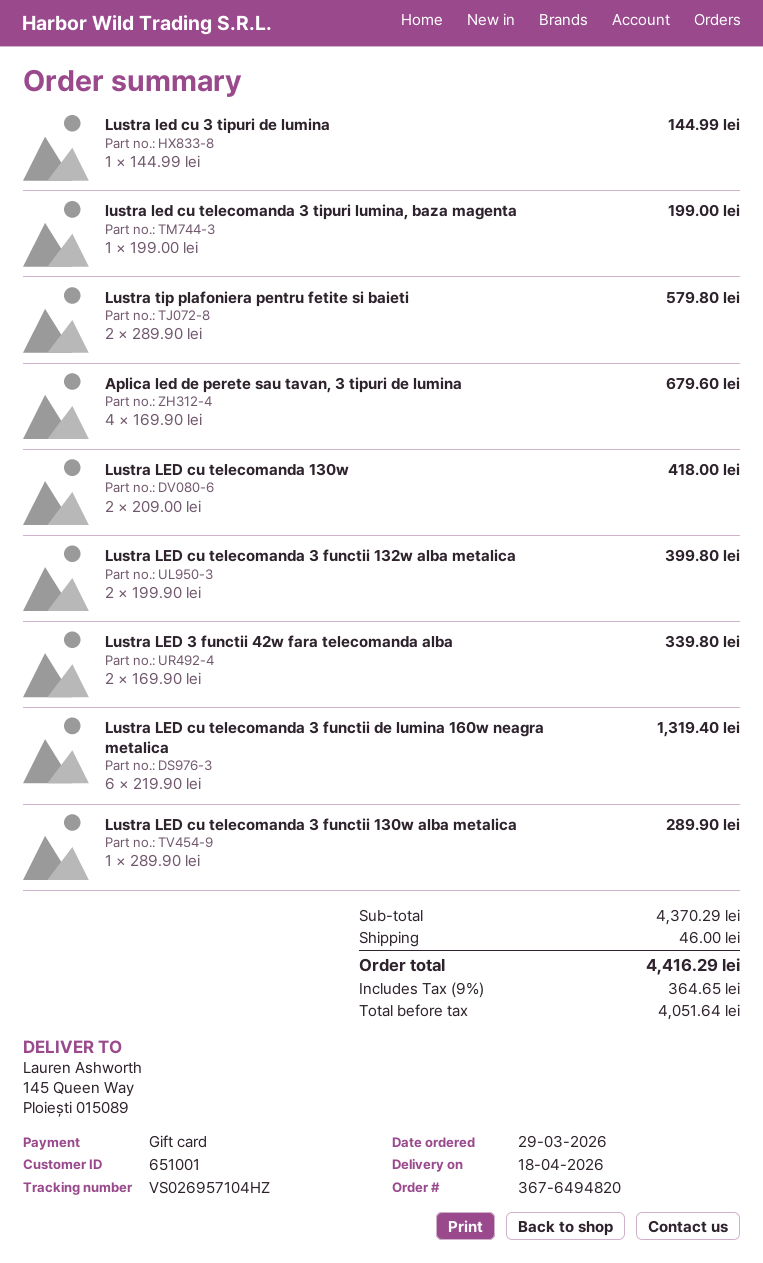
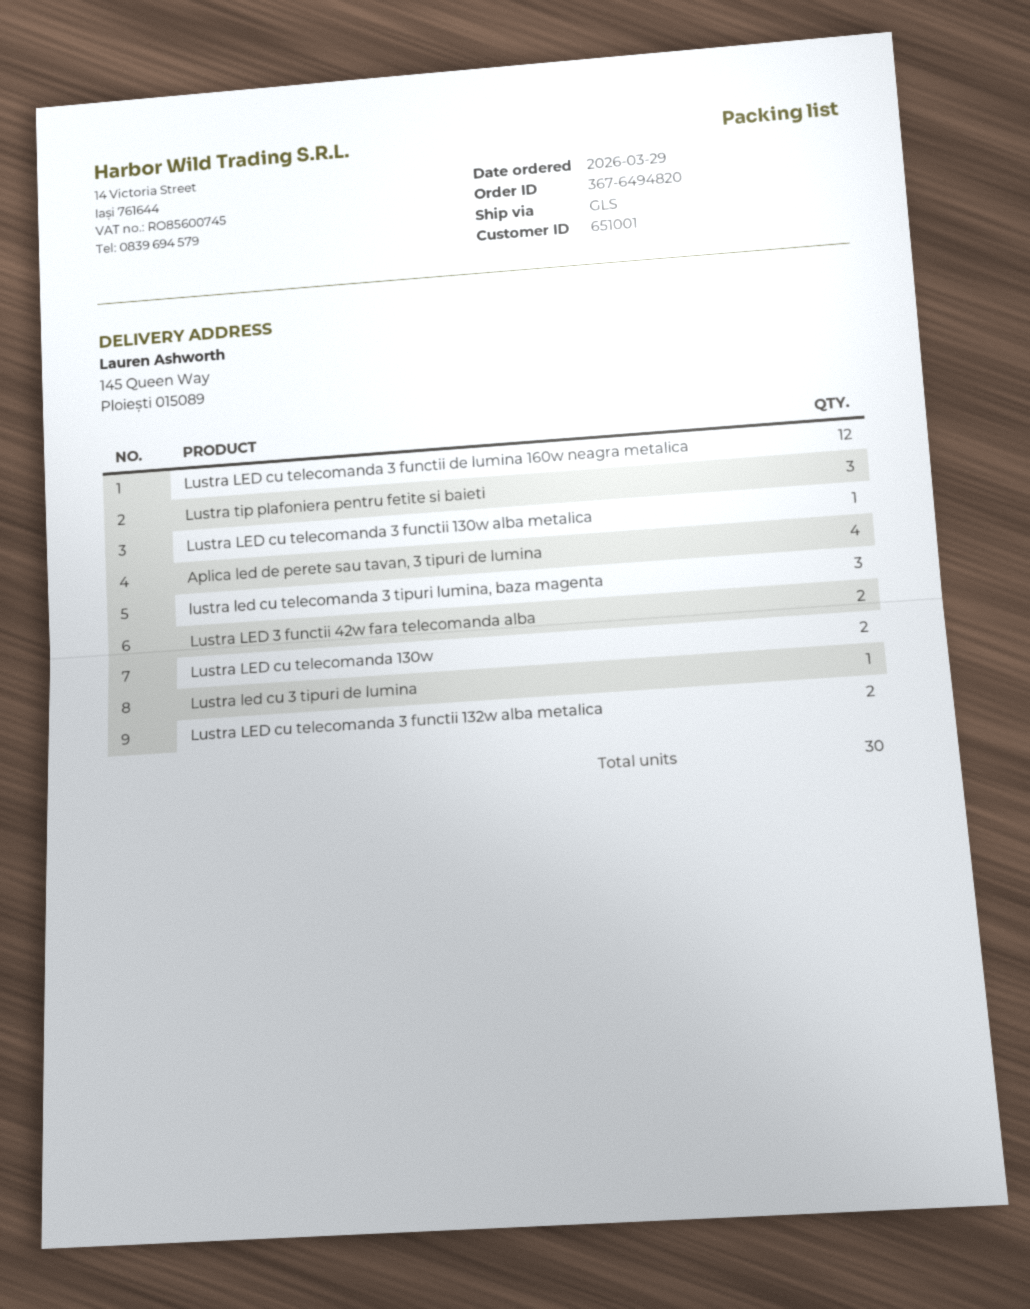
lustra led cu telecomanda 3 tipuri lumina, baza magenta: 1 -> 3
Lustra tip plafoniera pentru fetite si baieti: 2 -> 3
Lustra LED cu telecomanda 3 functii de lumina 160w neagra metalica: 6 -> 12

